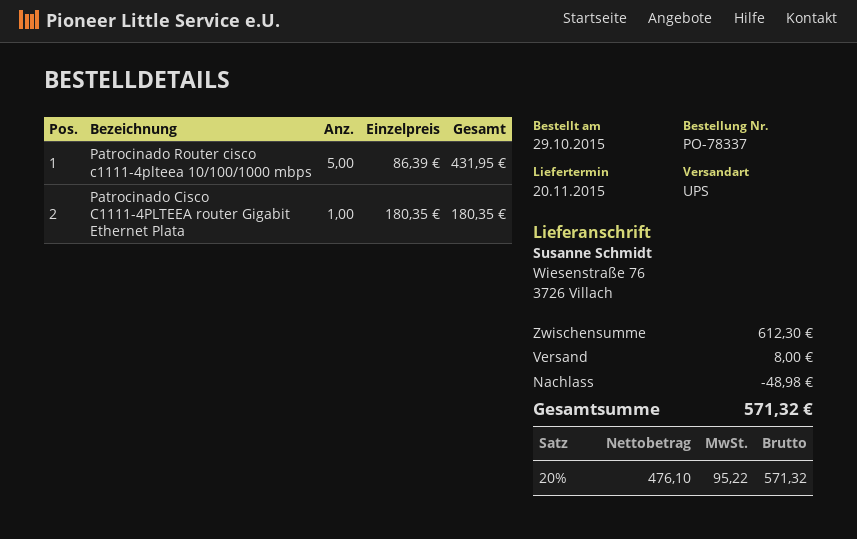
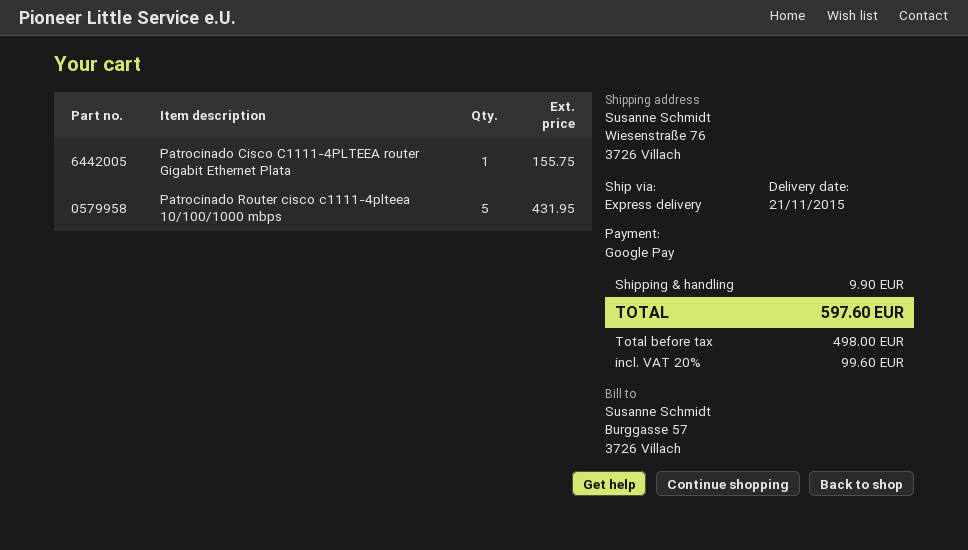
delivery date: 2015-11-20 -> 2015-11-21
shipping method: UPS -> express
Patrocinado Cisco C1111-4PLTEEA router Gigabit Ethernet Plata: 1 for 180.35 -> 1 for 155.75
discount: 48.98 -> none
shipping: 8.00 -> 9.90
net: 476.10 -> 498.00
tax: 20% = 95.22 -> 20% = 99.60
total: 571.32 -> 597.60

